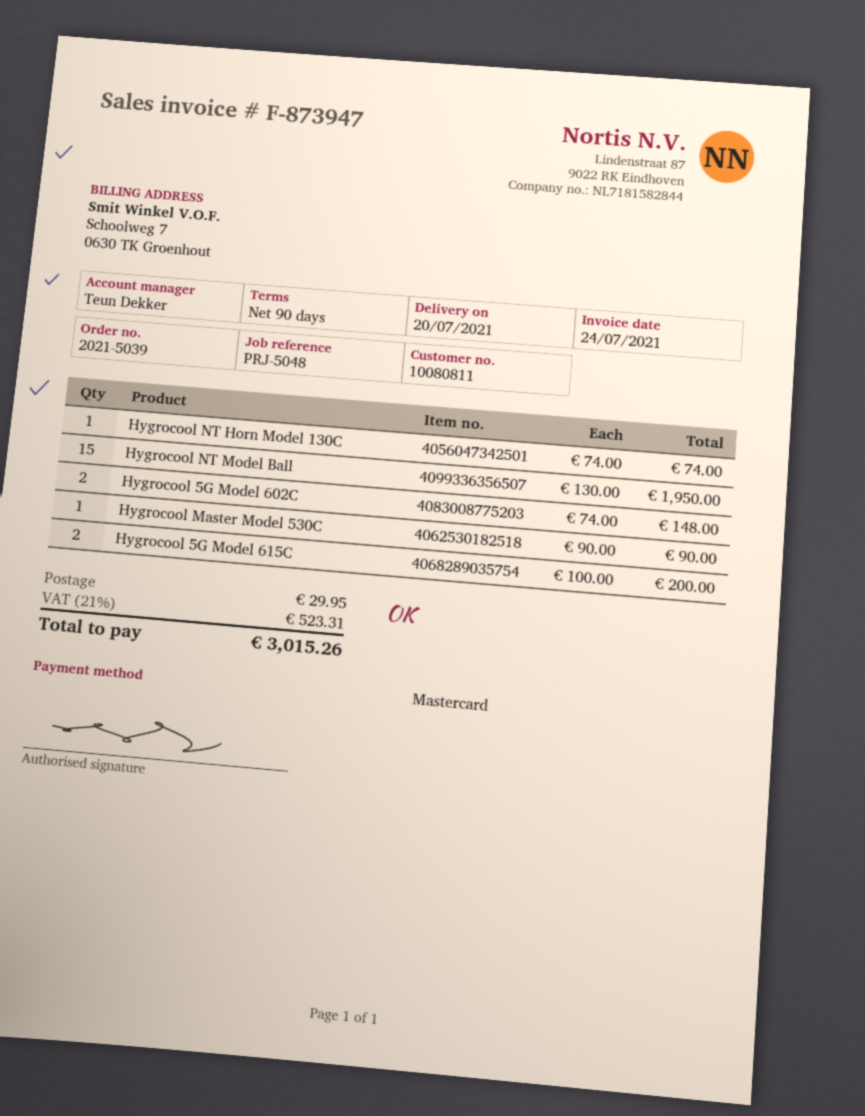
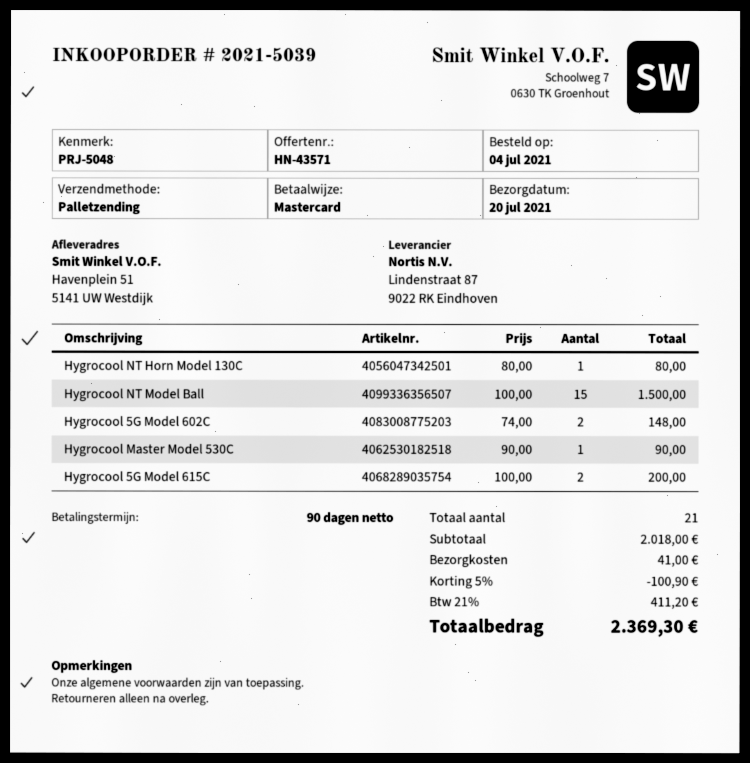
Hygrocool NT Horn Model 130C: 1 x 74.00 = 74.00 -> 1 x 80.00 = 80.00
Hygrocool NT Model Ball: 15 x 130.00 = 1950.00 -> 15 x 100.00 = 1500.00
discount: none -> 5% = 100.90
shipping: 29.95 -> 41.00
tax: 21% = 523.31 -> 21% = 411.20
total: 3015.26 -> 2369.30

